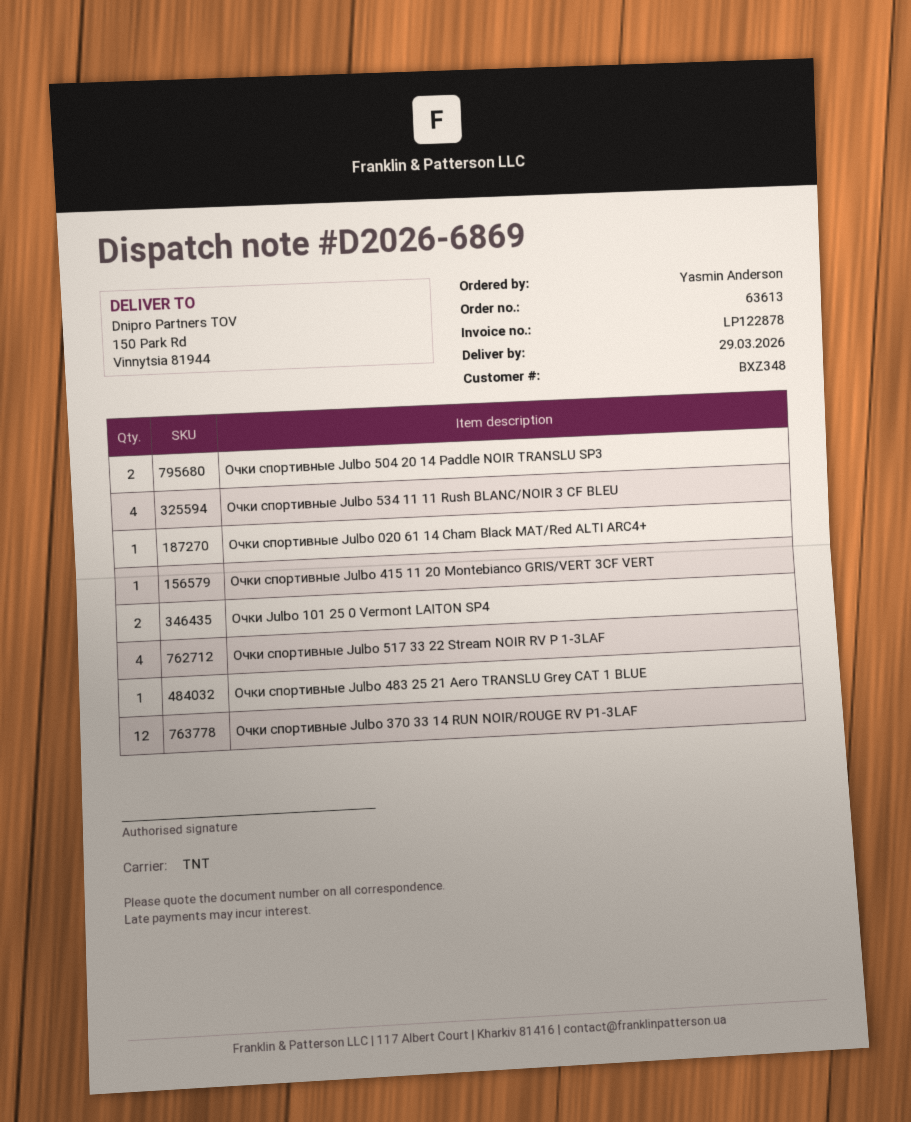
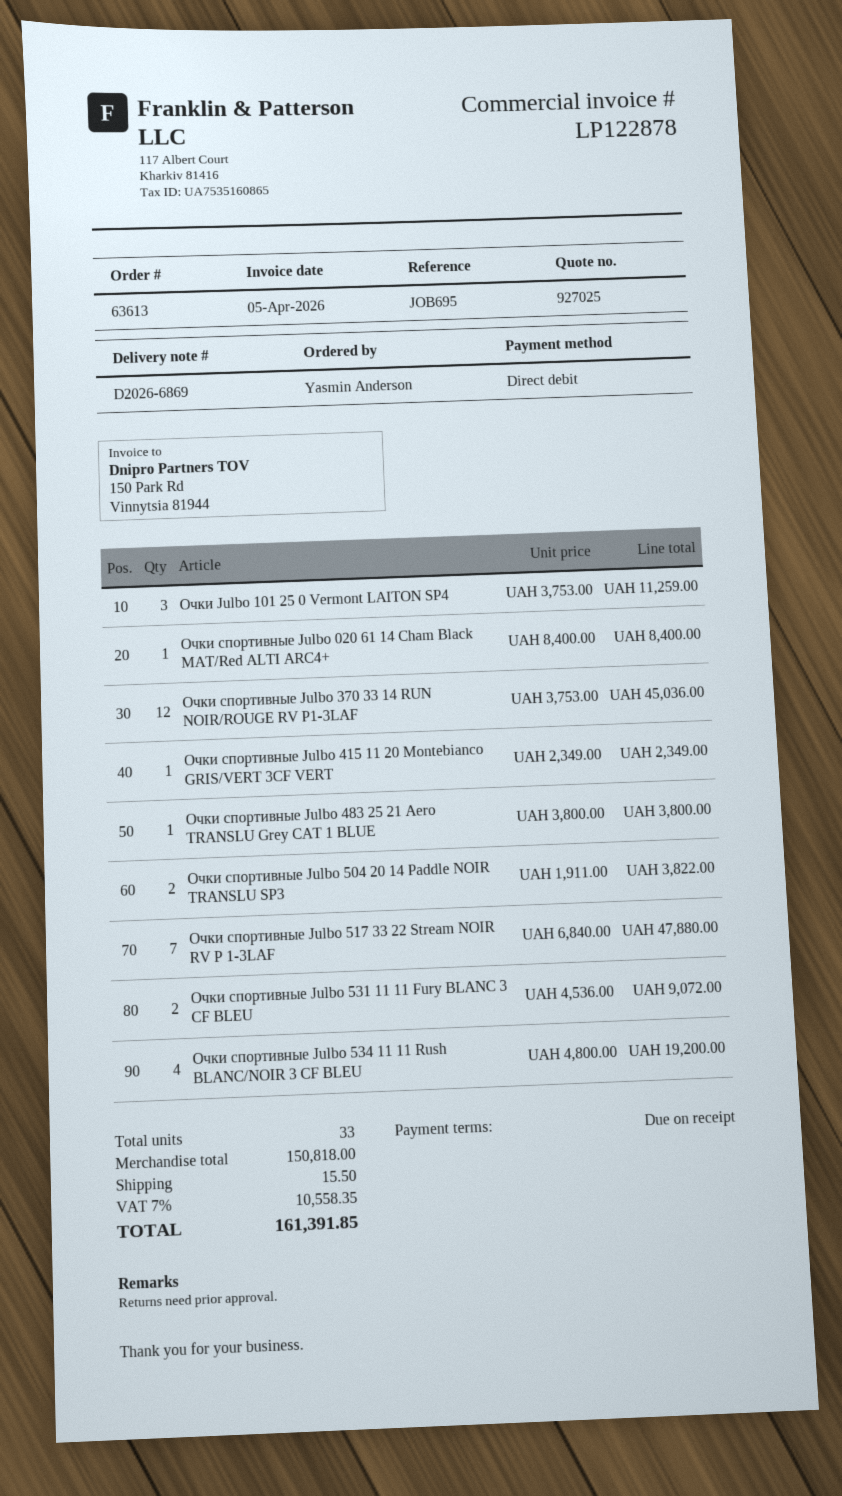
Очки Julbo 101 25 0 Vermont LAITON SP4: 2 -> 3
Очки спортивные Julbo 517 33 22 Stream NOIR RV P 1-3LAF: 4 -> 7
Очки спортивные Julbo 531 11 11 Fury BLANC 3 CF BLEU: none -> 2

